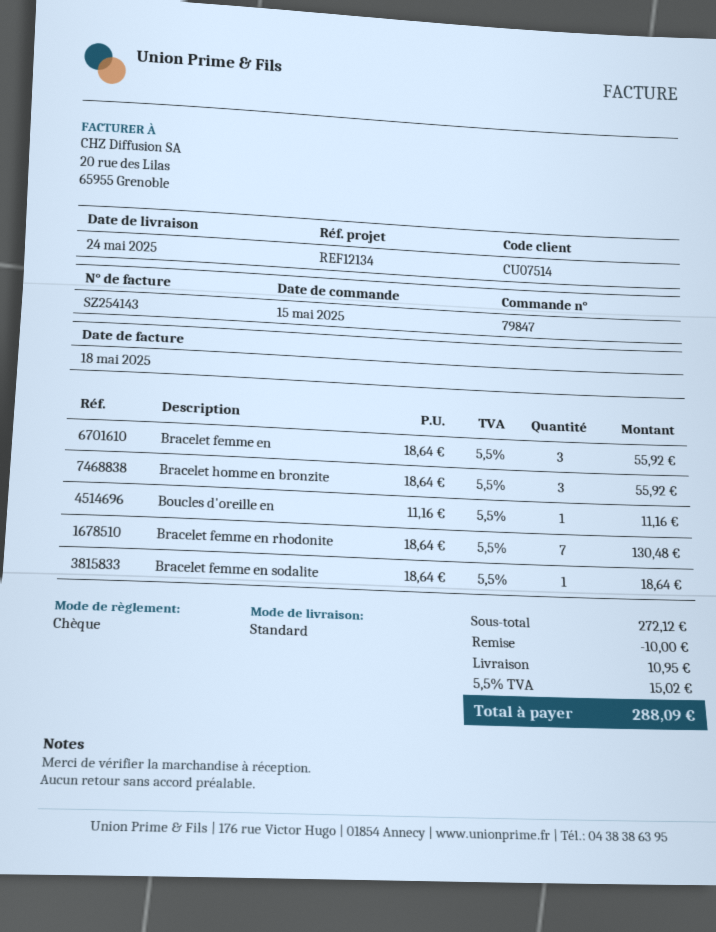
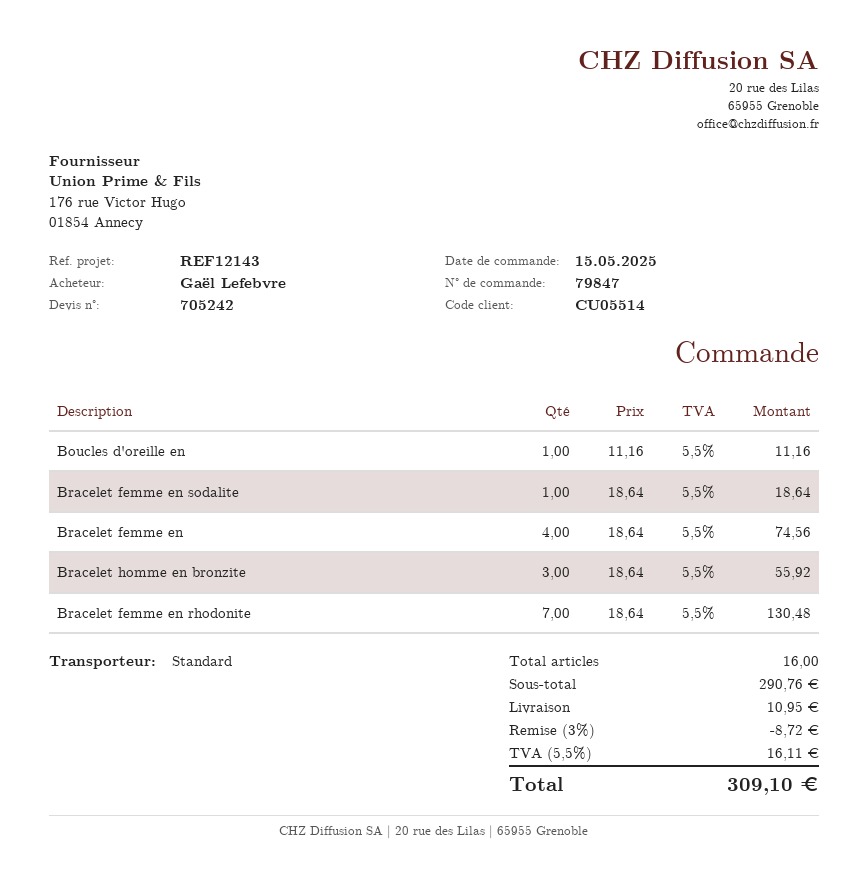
customer number: CU07514 -> CU05514
reference: REF12134 -> REF12143
Bracelet femme en: 3 x 18.64 = 55.92 -> 4 x 18.64 = 74.56
subtotal: 272.12 -> 290.76
discount: 10.00 -> 8.72
tax: 5.5% = 15.02 -> 5.5% = 16.11
total: 288.09 -> 309.10

